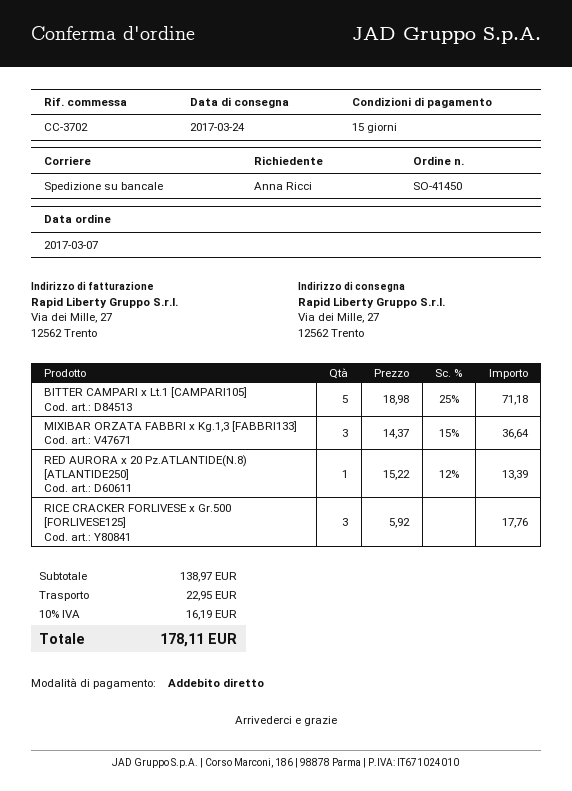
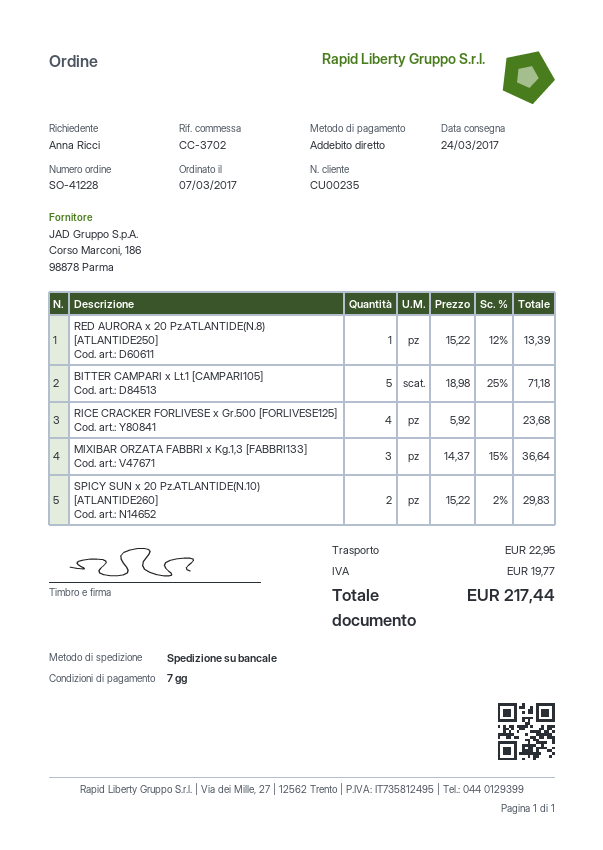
order number: SO-41450 -> SO-41228
payment terms: 15 days -> 7 days
RICE CRACKER FORLIVESE x Gr.500 [FORLIVESE125]: 3 x 5.92 = 17.76 -> 4 x 5.92 = 23.68
SPICY SUN x 20 Pz.ATLANTIDE(N.10) [ATLANTIDE260]: none -> 2 x 15.22 - 2% = 29.83
tax: 16.19 -> 19.77
total: 178.11 -> 217.44

